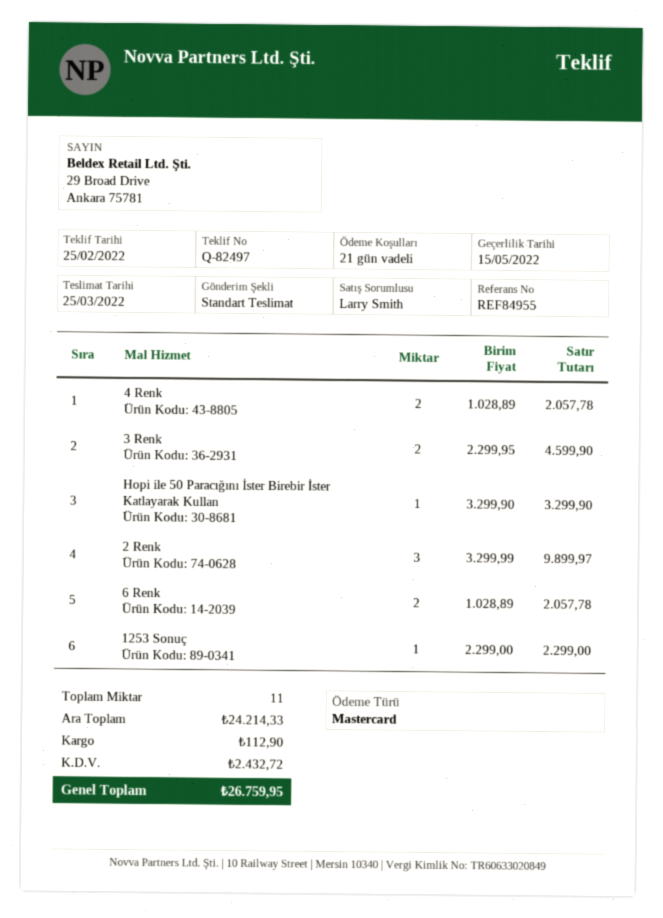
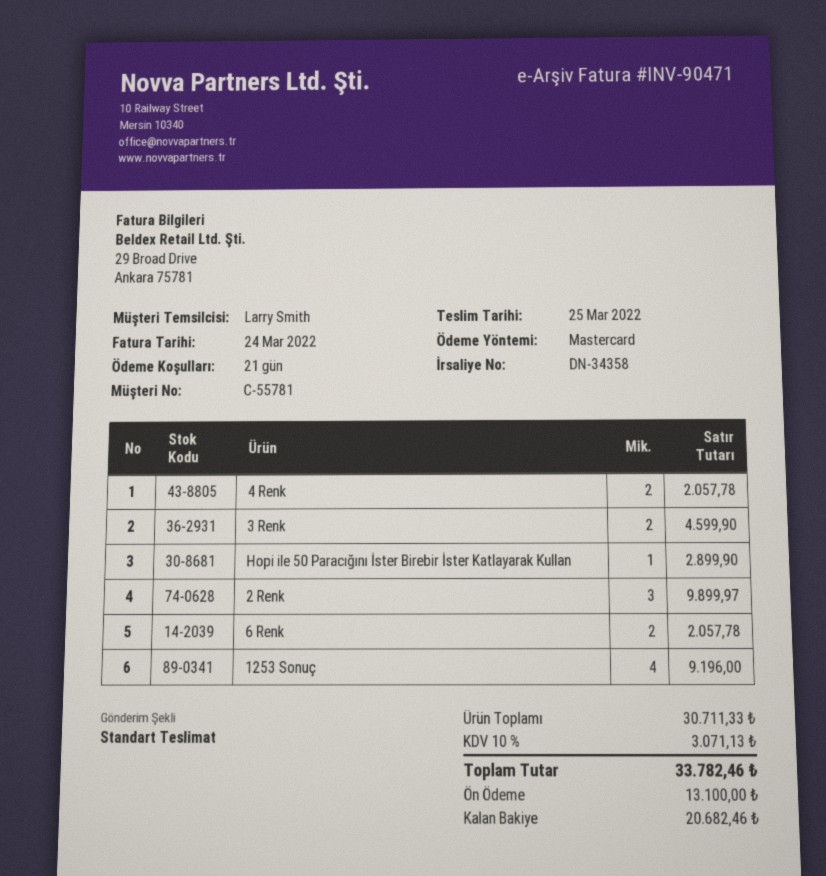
Hopi ile 50 Paracığını İster Birebir İster Katlayarak Kullan: 1 for 3299.90 -> 1 for 2899.90
1253 Sonuç: 1 for 2299.00 -> 4 for 9196.00
subtotal: 24214.33 -> 30711.33
shipping: 112.90 -> none
tax: 2432.72 -> 3071.13
total: 26759.95 -> 33782.46

